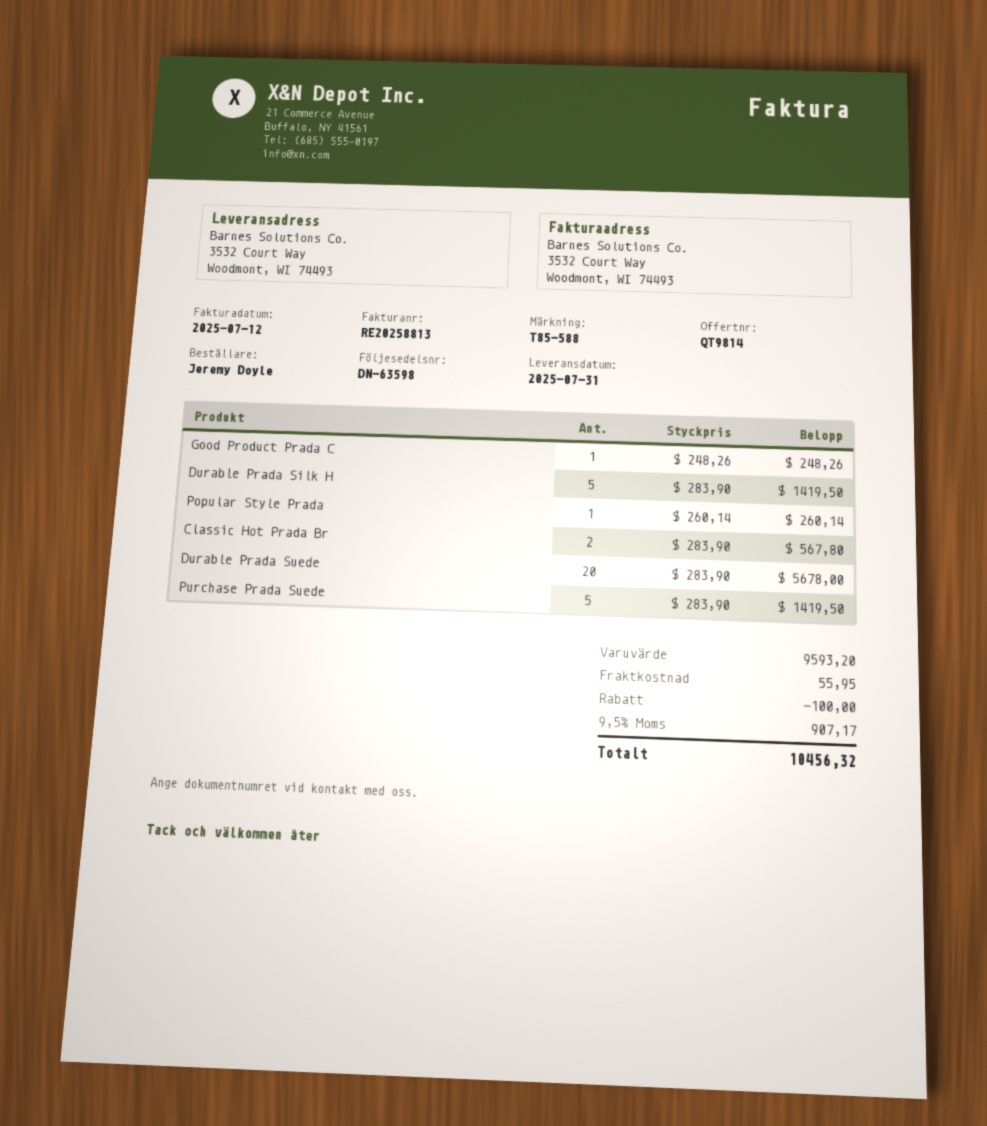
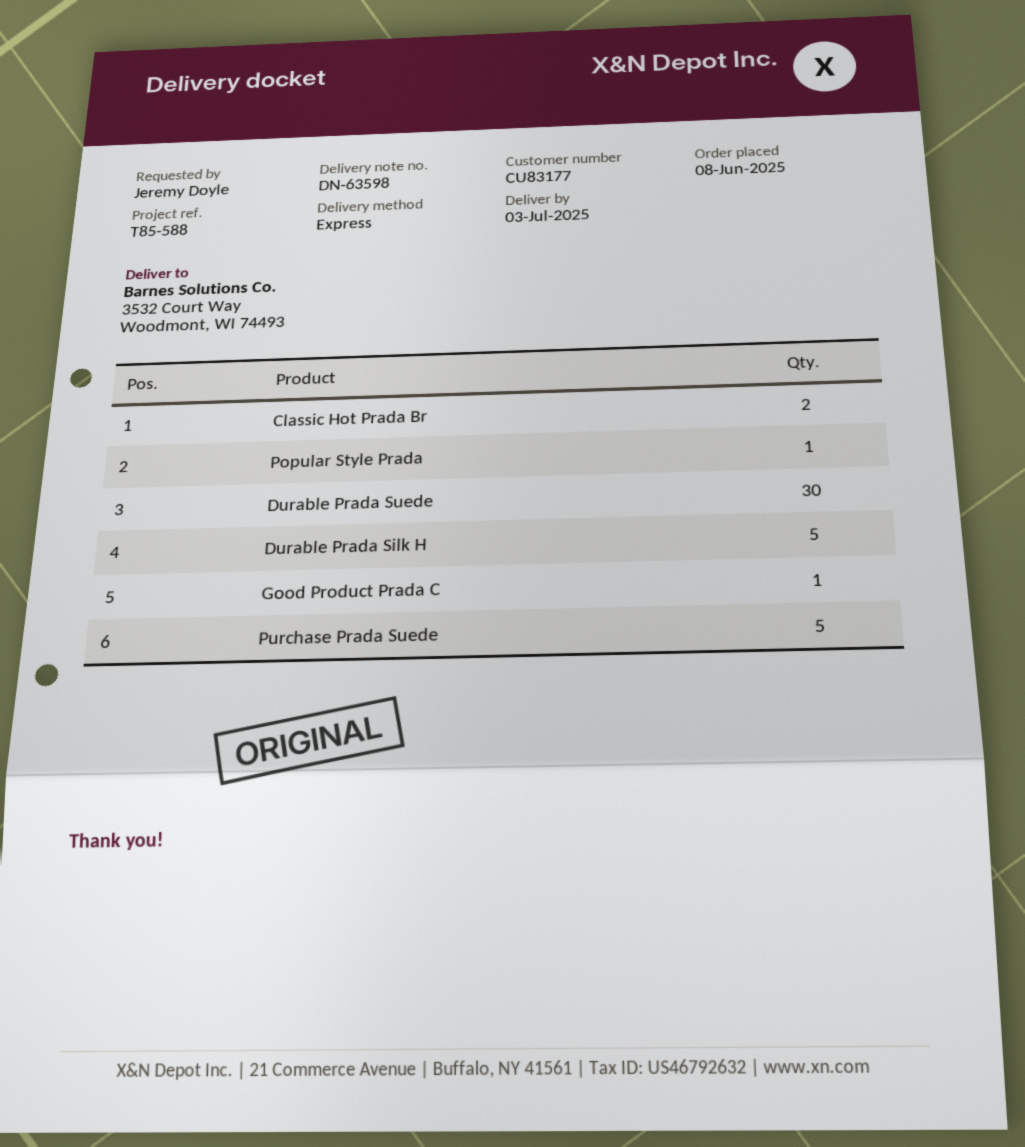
delivery date: 2025-07-31 -> 2025-07-03
Durable Prada Suede: 20 -> 30

